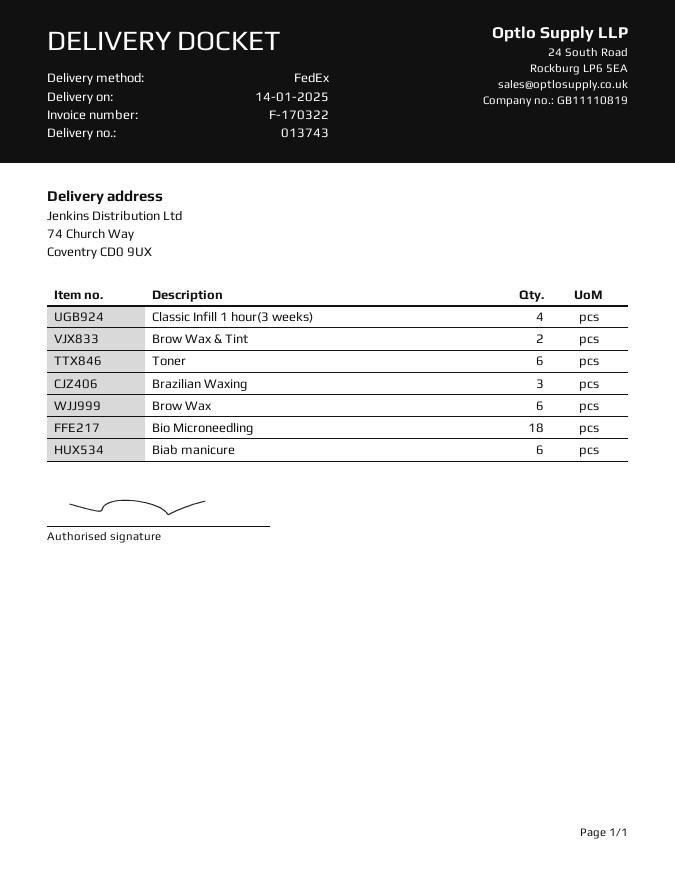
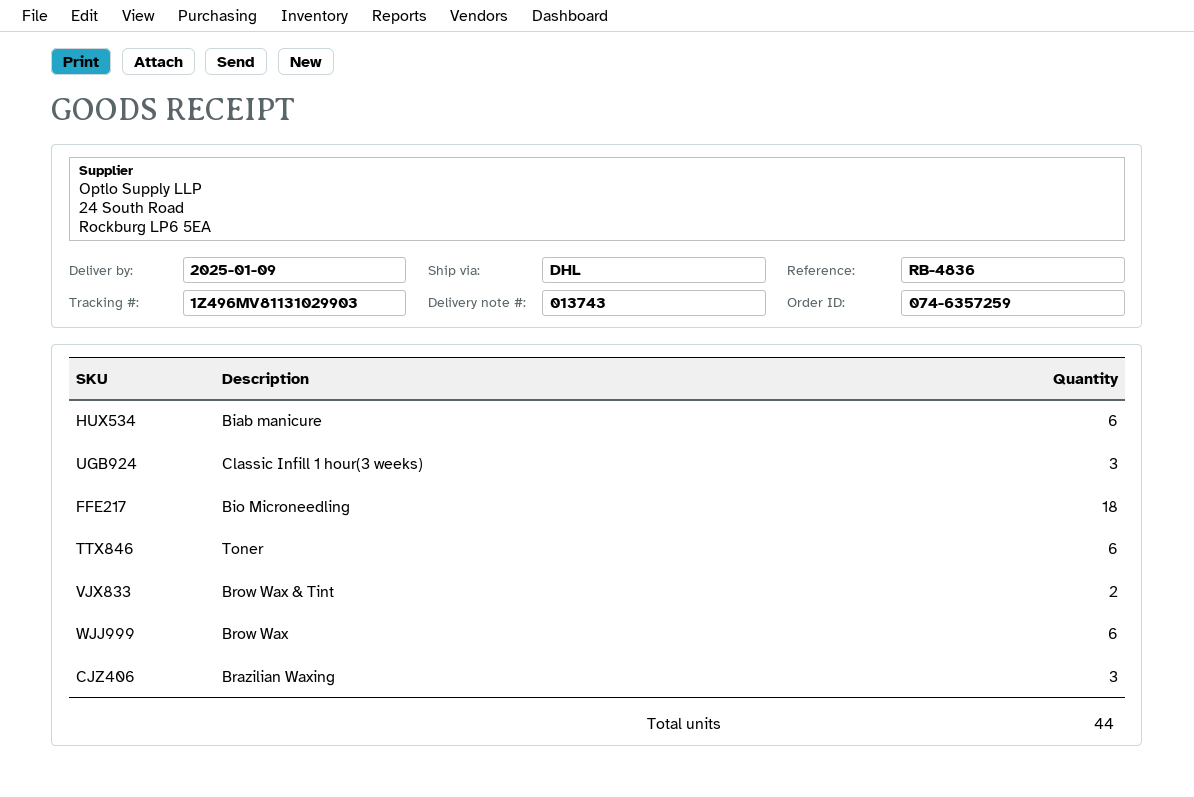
delivery date: 2025-01-14 -> 2025-01-09
shipping method: FedEx -> DHL
Classic Infill 1 hour(3 weeks): 4 -> 3

